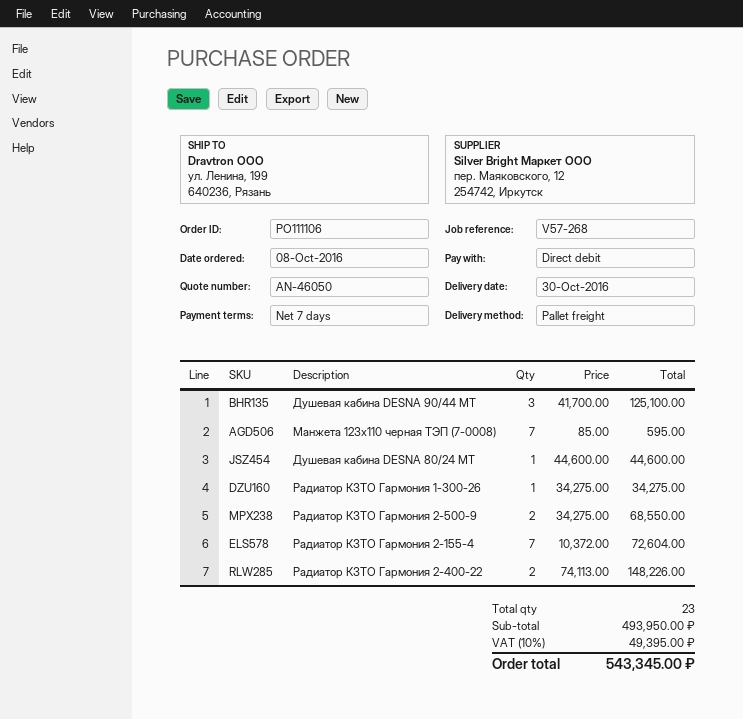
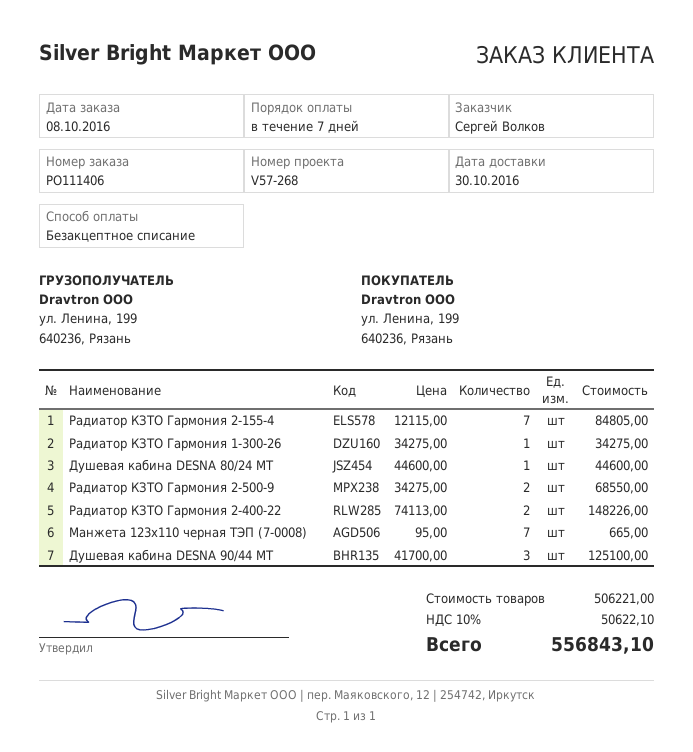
order number: PO111106 -> PO111406
Манжета 123х110 черная ТЭП (7-0008): 7 x 85.00 = 595.00 -> 7 x 95.00 = 665.00
Радиатор КЗТО Гармония 2-155-4: 7 x 10372.00 = 72604.00 -> 7 x 12115.00 = 84805.00
subtotal: 493950.00 -> 506221.00
tax: 10% = 49395.00 -> 10% = 50622.10
total: 543345.00 -> 556843.10

